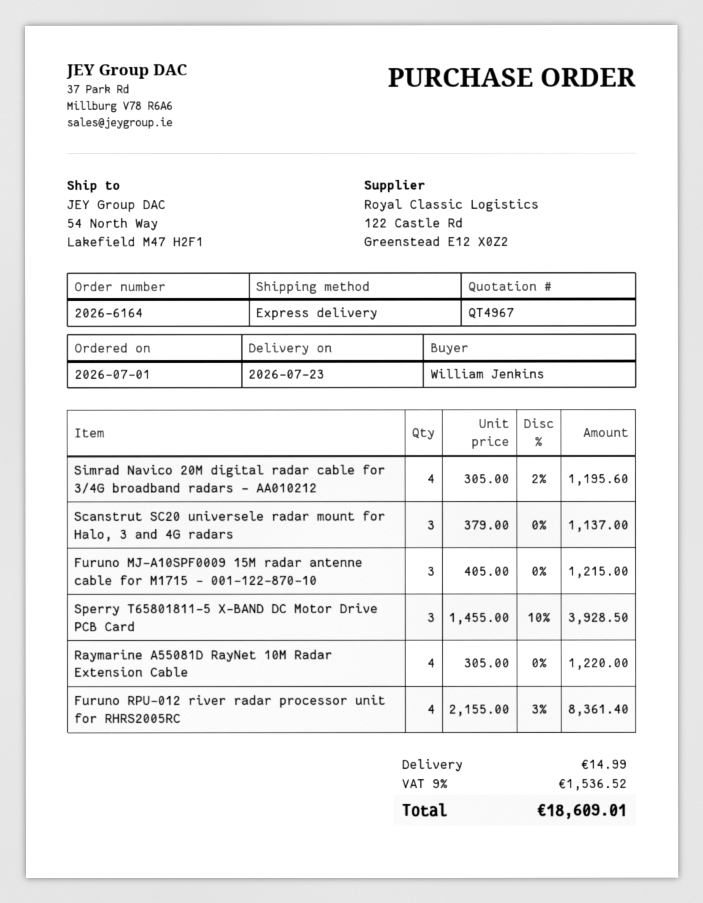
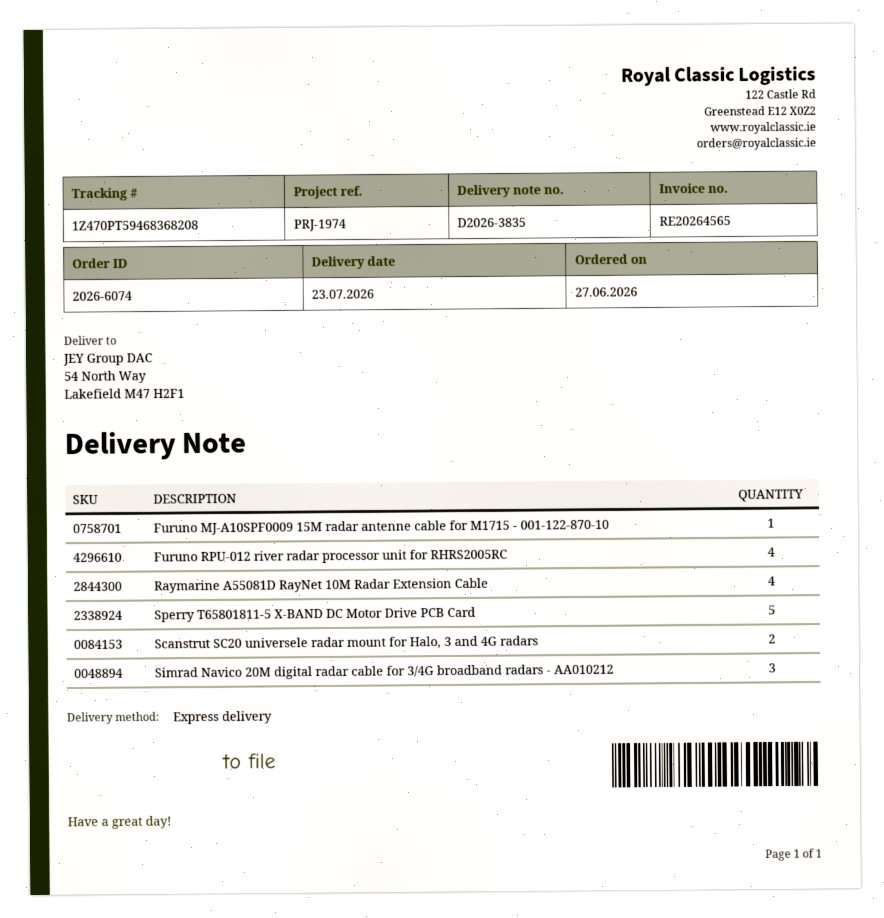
order number: 2026-6164 -> 2026-6074
order date: 2026-07-01 -> 2026-06-27
Simrad Navico 20M digital radar cable for 3/4G broadband radars - AA010212: 4 -> 3
Scanstrut SC20 universele radar mount for Halo, 3 and 4G radars: 3 -> 2
Furuno MJ-A10SPF0009 15M radar antenne cable for M1715 - 001-122-870-10: 3 -> 1
Sperry T65801811-5 X-BAND DC Motor Drive PCB Card: 3 -> 5

